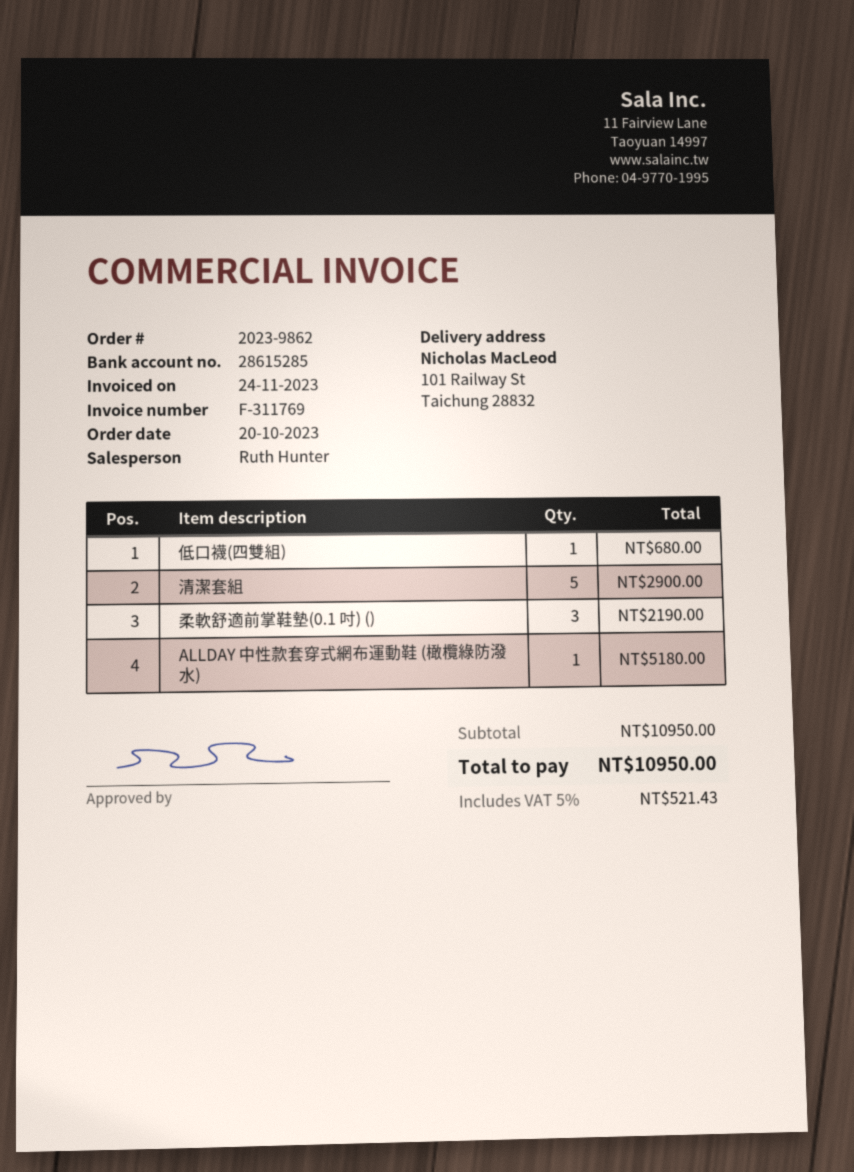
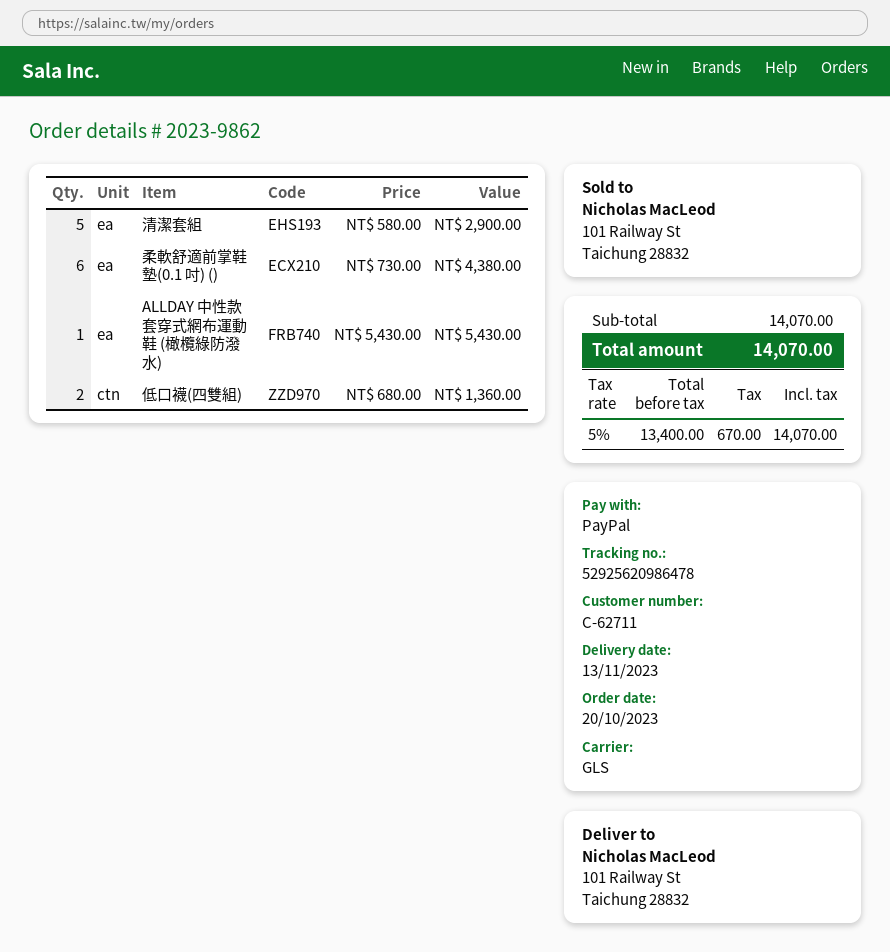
低口襪(四雙組): 1 for 680.00 -> 2 for 1360.00
柔軟舒適前掌鞋墊(0.1 吋) (): 3 for 2190.00 -> 6 for 4380.00
ALLDAY 中性款套穿式網布運動鞋 (橄欖綠防潑水): 1 for 5180.00 -> 1 for 5430.00
subtotal: 10950.00 -> 14070.00
tax: 5% = 521.43 -> 5% = 670.00
total: 10950.00 -> 14070.00

